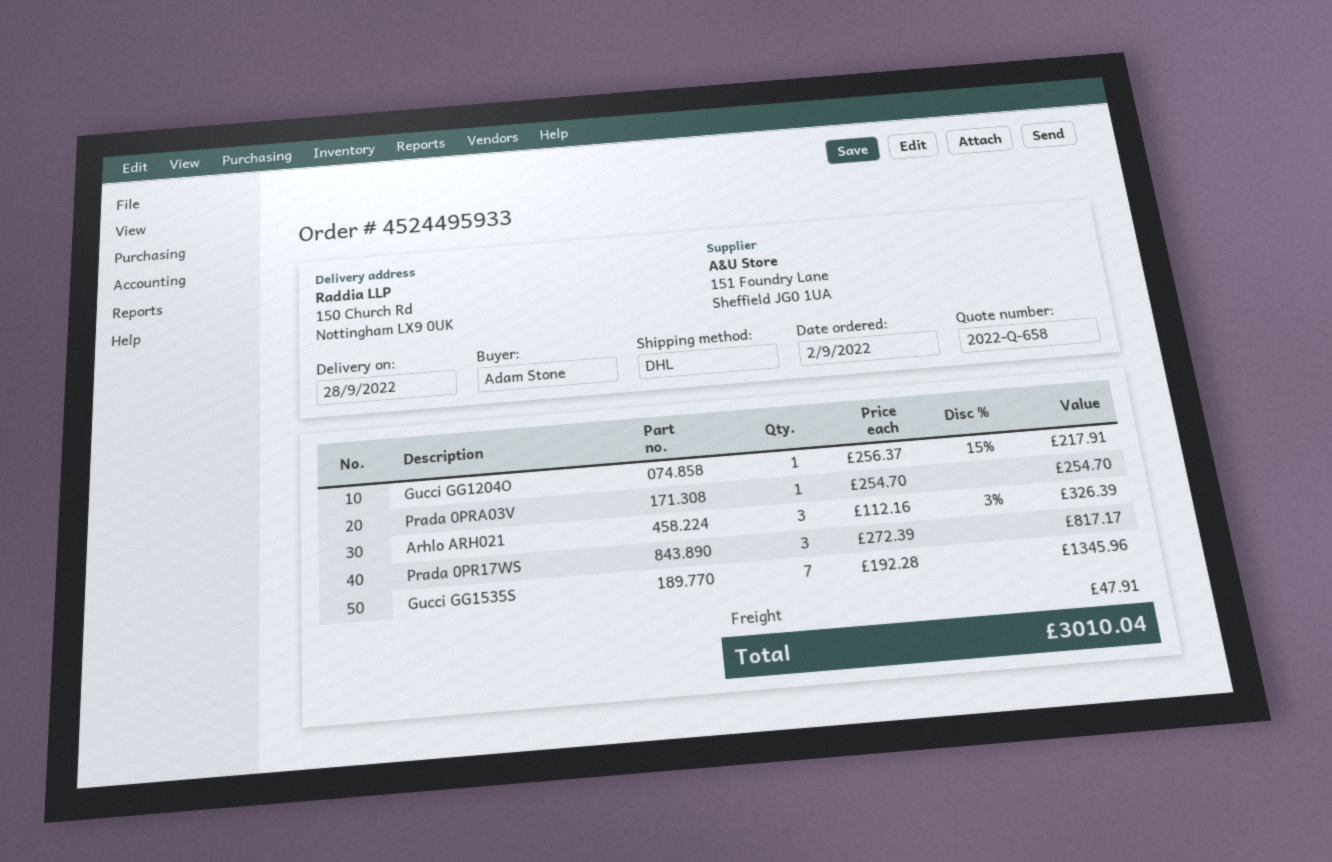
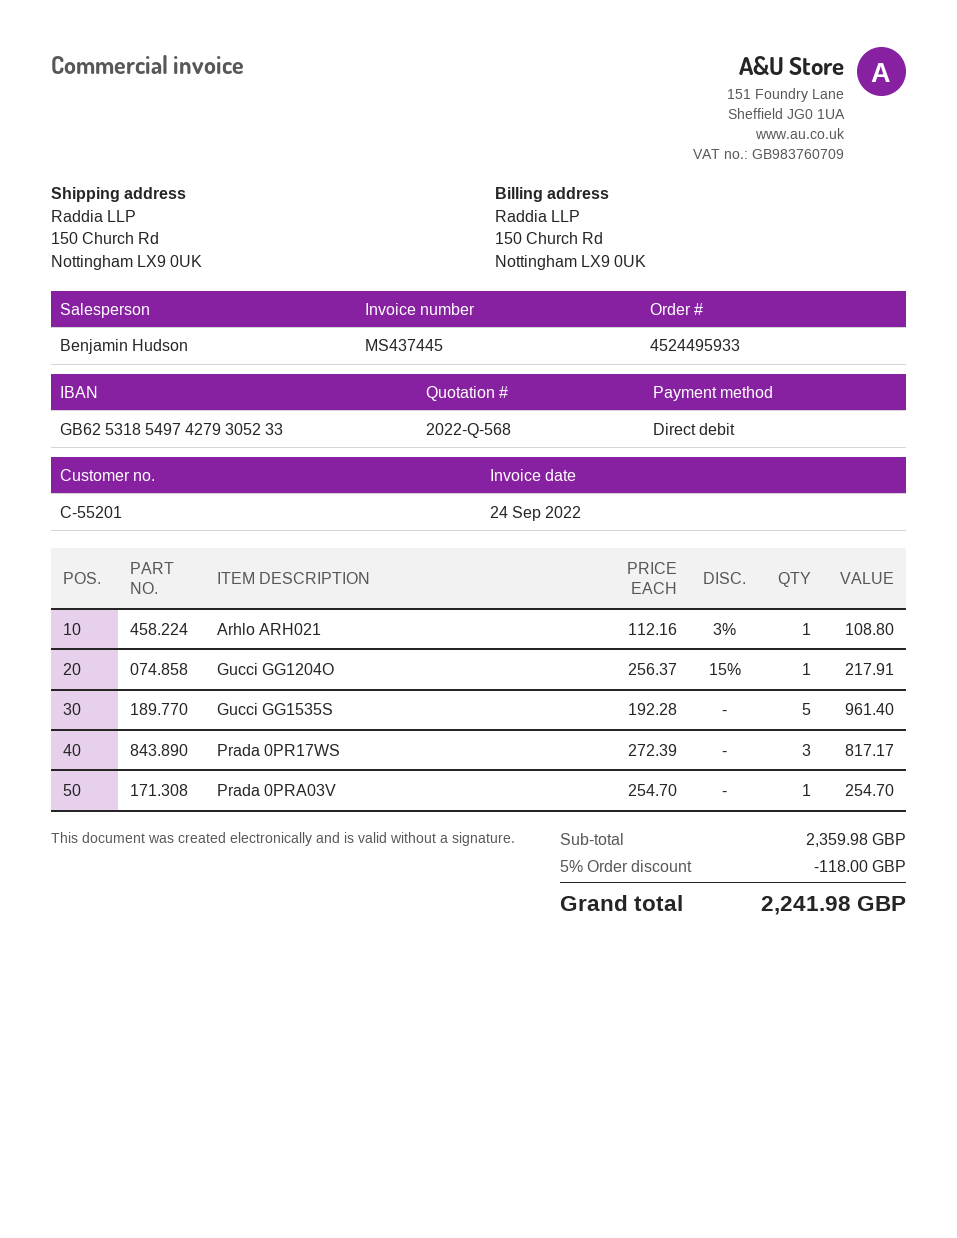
quote number: 2022-Q-658 -> 2022-Q-568
Arhlo ARH021: 3 x 112.16 - 3% = 326.39 -> 1 x 112.16 - 3% = 108.80
Gucci GG1535S: 7 x 192.28 = 1345.96 -> 5 x 192.28 = 961.40
discount: none -> 5% = 118.00
shipping: 47.91 -> none
total: 3010.04 -> 2241.98

